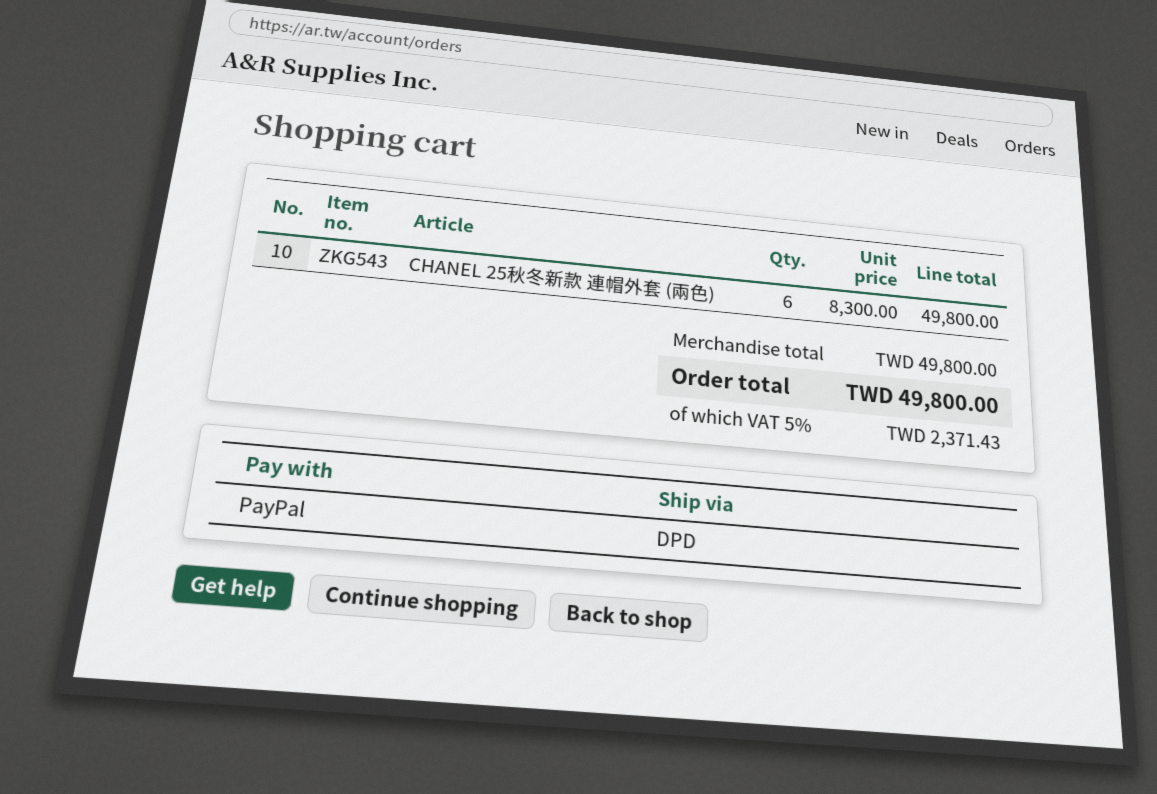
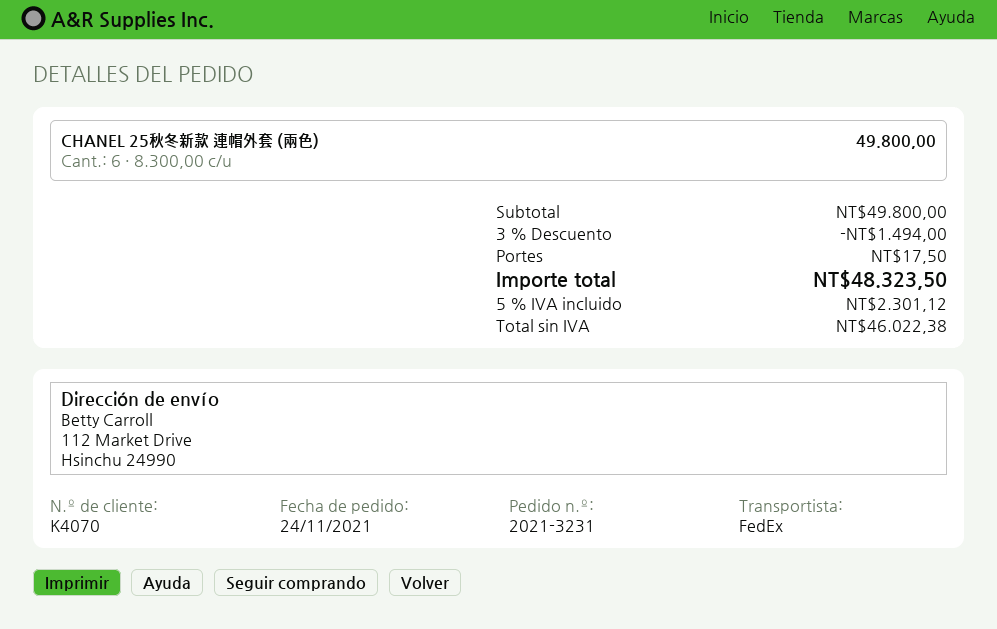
shipping method: DPD -> FedEx
discount: none -> 3% = 1494.00
shipping: none -> 17.50
tax: 5% = 2371.43 -> 5% = 2301.12
total: 49800.00 -> 48323.50

